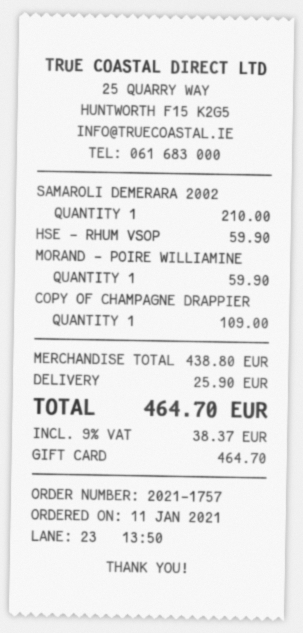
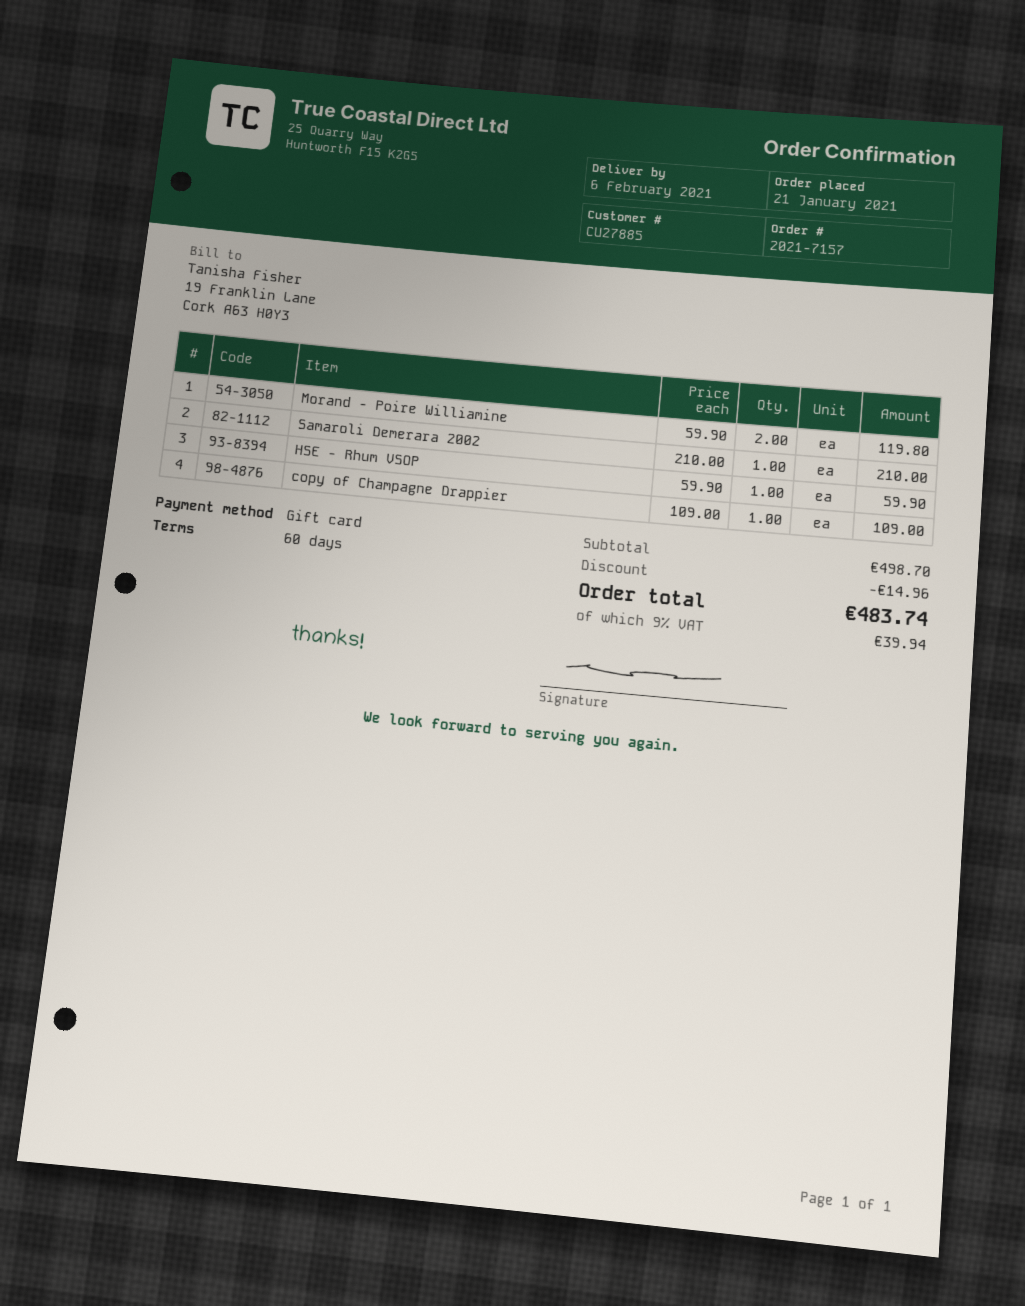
order number: 2021-1757 -> 2021-7157
order date: 2021-01-11 -> 2021-01-21
MORAND - POIRE WILLIAMINE: 1 for 59.90 -> 2 for 119.80
subtotal: 438.80 -> 498.70
discount: none -> 14.96
shipping: 25.90 -> none
tax: 9% = 38.37 -> 9% = 39.94
total: 464.70 -> 483.74

